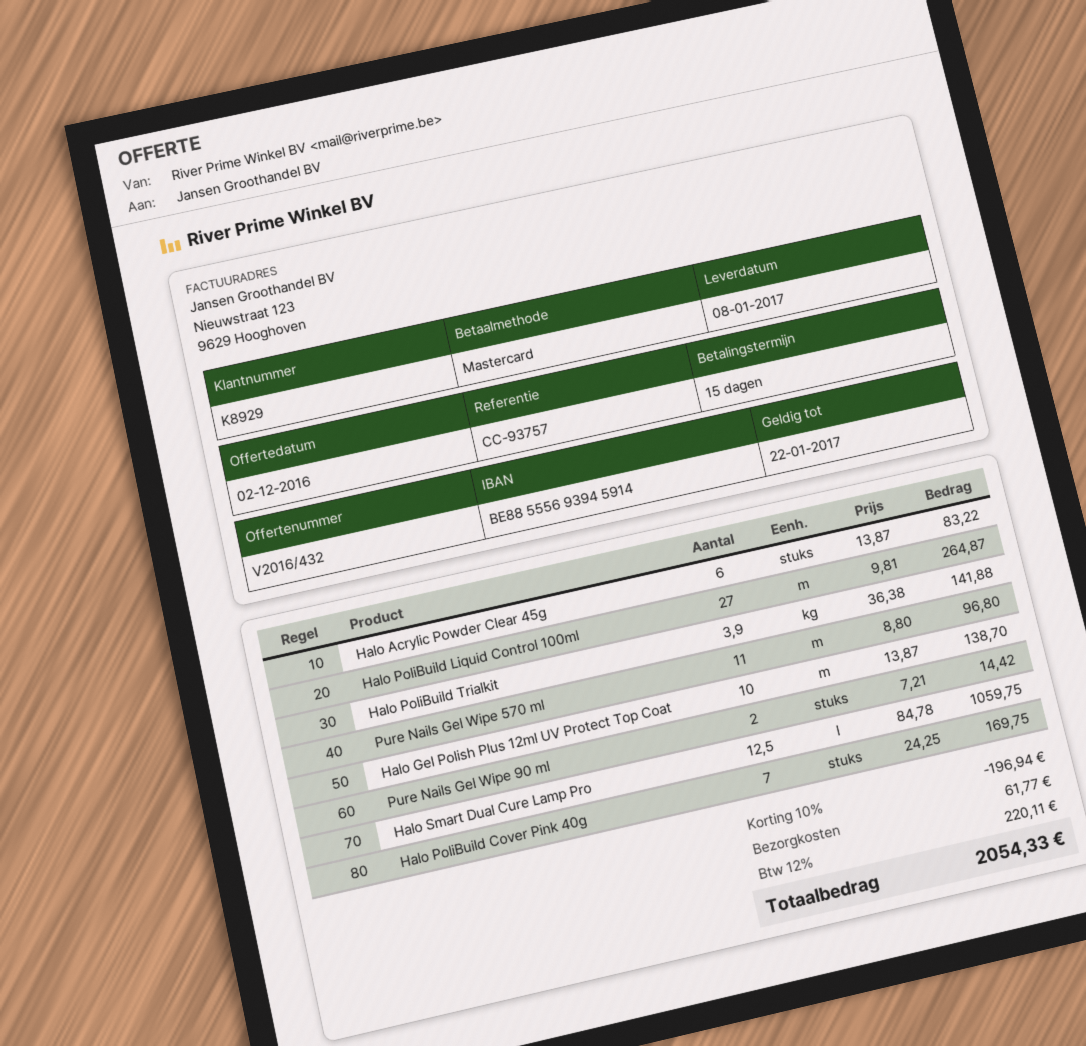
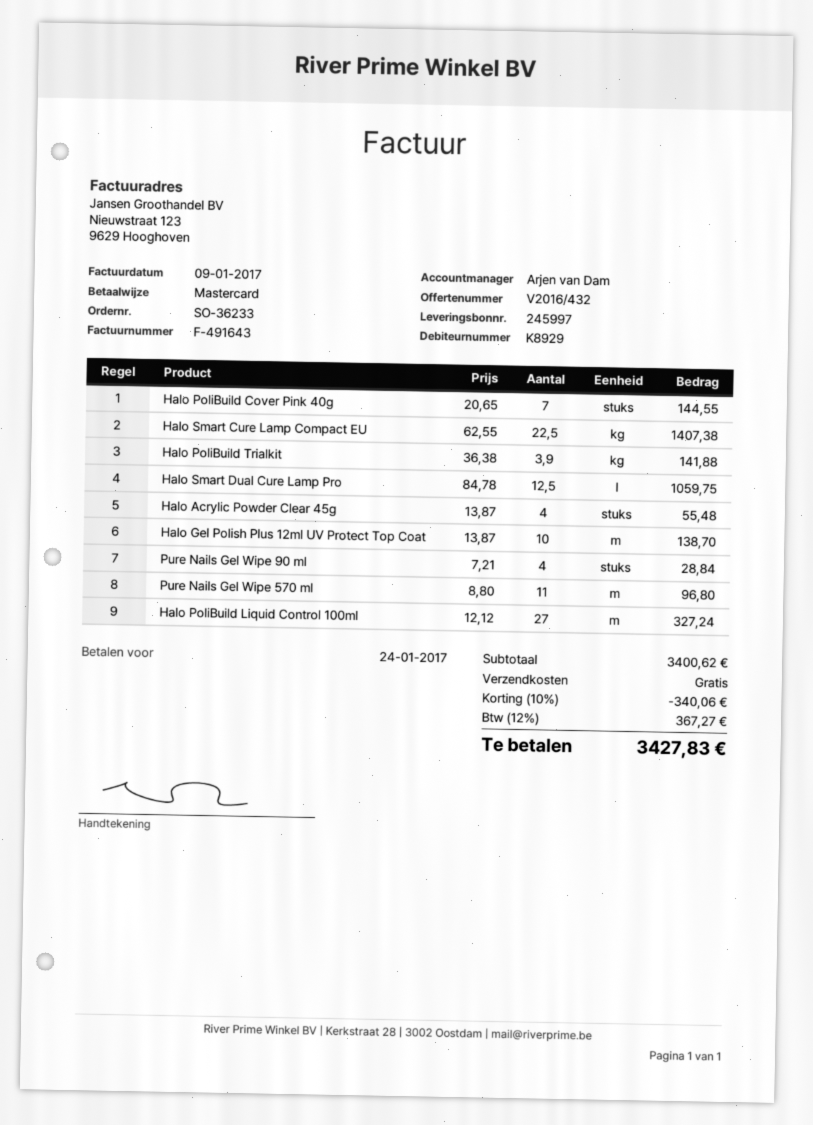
Halo Acrylic Powder Clear 45g: 6 x 13.87 = 83.22 -> 4 x 13.87 = 55.48
Halo PoliBuild Liquid Control 100ml: 27 x 9.81 = 264.87 -> 27 x 12.12 = 327.24
Pure Nails Gel Wipe 90 ml: 2 x 7.21 = 14.42 -> 4 x 7.21 = 28.84
Halo PoliBuild Cover Pink 40g: 7 x 24.25 = 169.75 -> 7 x 20.65 = 144.55
Halo Smart Cure Lamp Compact EU: none -> 22.5 x 62.55 = 1407.38
discount: 10% = 196.94 -> 10% = 340.06
shipping: 61.77 -> 0.00
tax: 12% = 220.11 -> 12% = 367.27
total: 2054.33 -> 3427.83

